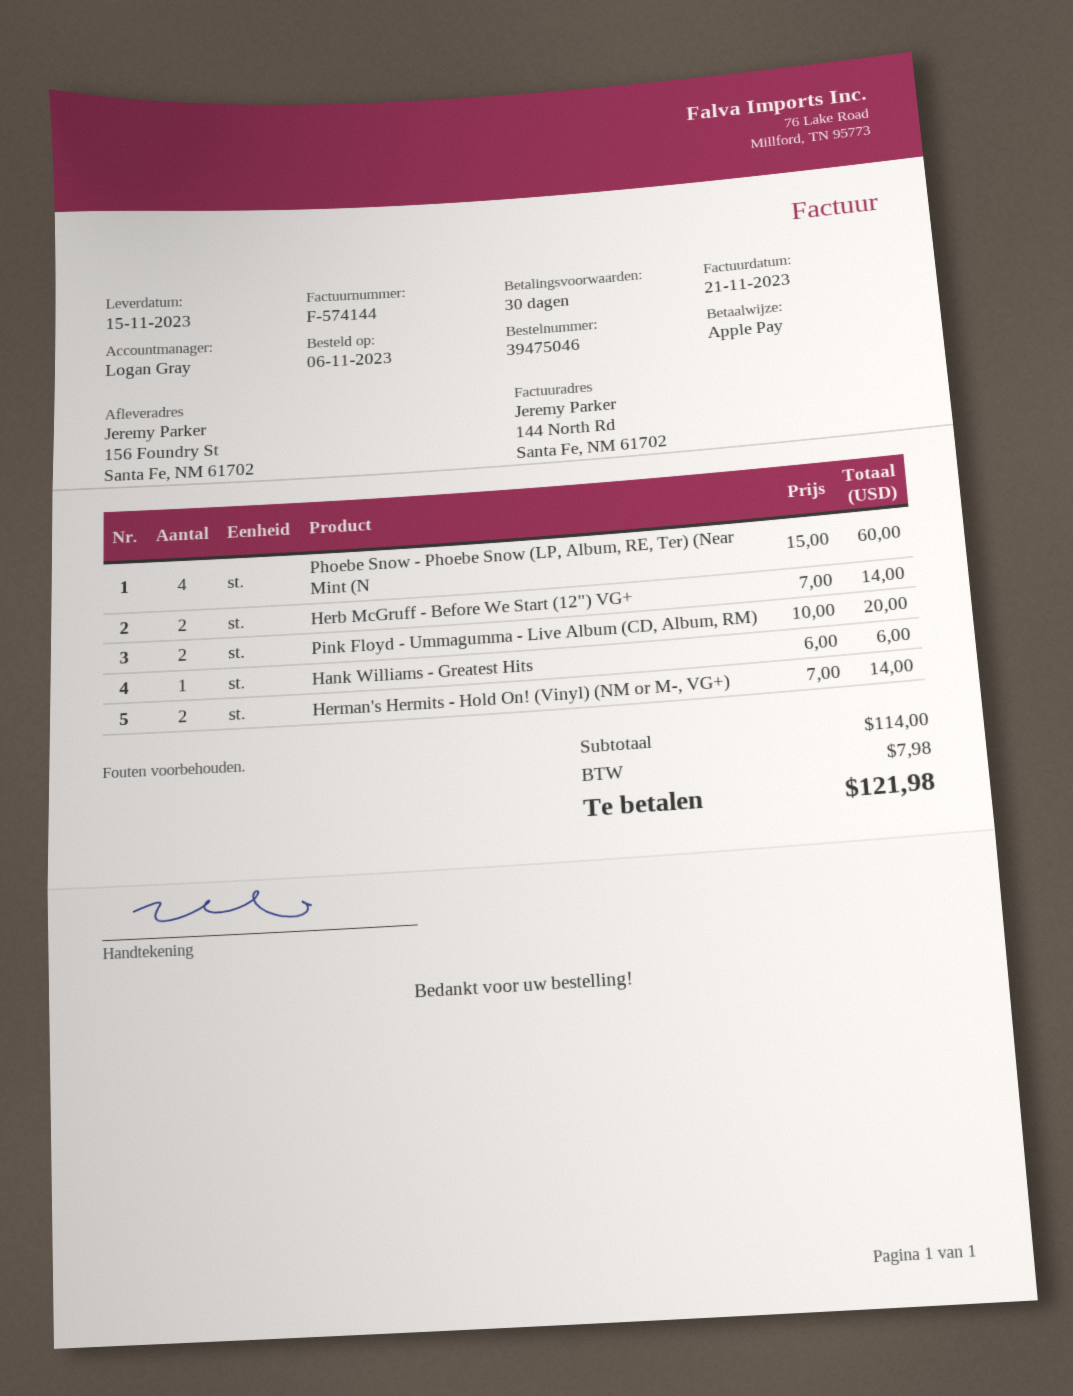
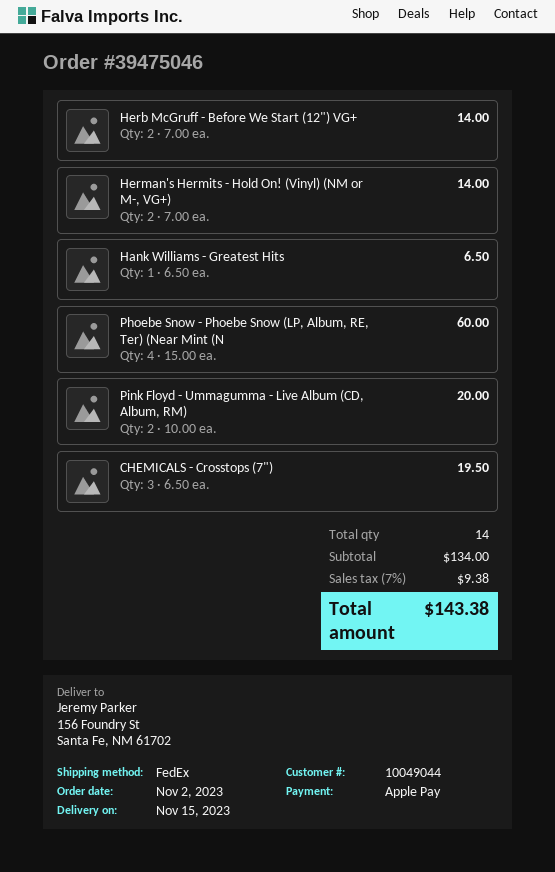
order date: 2023-11-06 -> 2023-11-02
Hank Williams - Greatest Hits: 1 x 6.00 = 6.00 -> 1 x 6.50 = 6.50
CHEMICALS - Crosstops (7"): none -> 3 x 6.50 = 19.50
subtotal: 114.00 -> 134.00
tax: 7.98 -> 9.38
total: 121.98 -> 143.38

